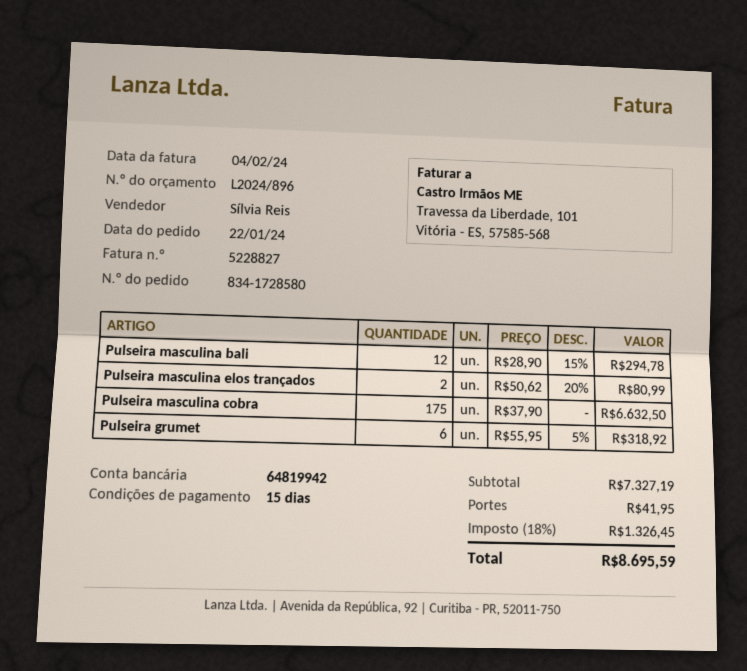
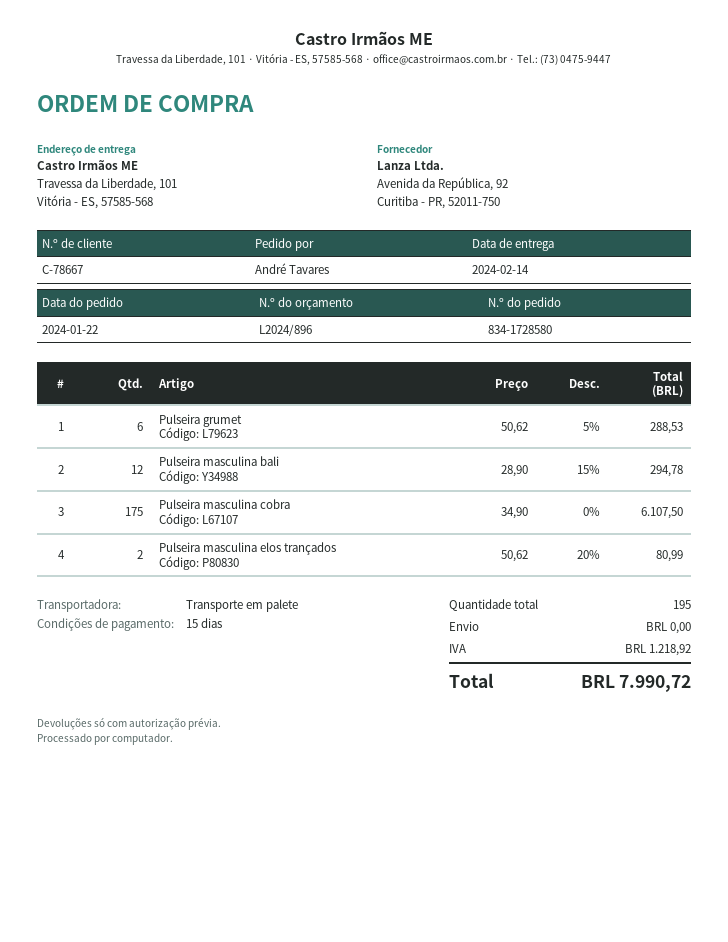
Pulseira masculina cobra: 175 x 37.90 = 6632.50 -> 175 x 34.90 = 6107.50
Pulseira grumet: 6 x 55.95 - 5% = 318.92 -> 6 x 50.62 - 5% = 288.53
shipping: 41.95 -> 0.00
tax: 1326.45 -> 1218.92
total: 8695.59 -> 7990.72

